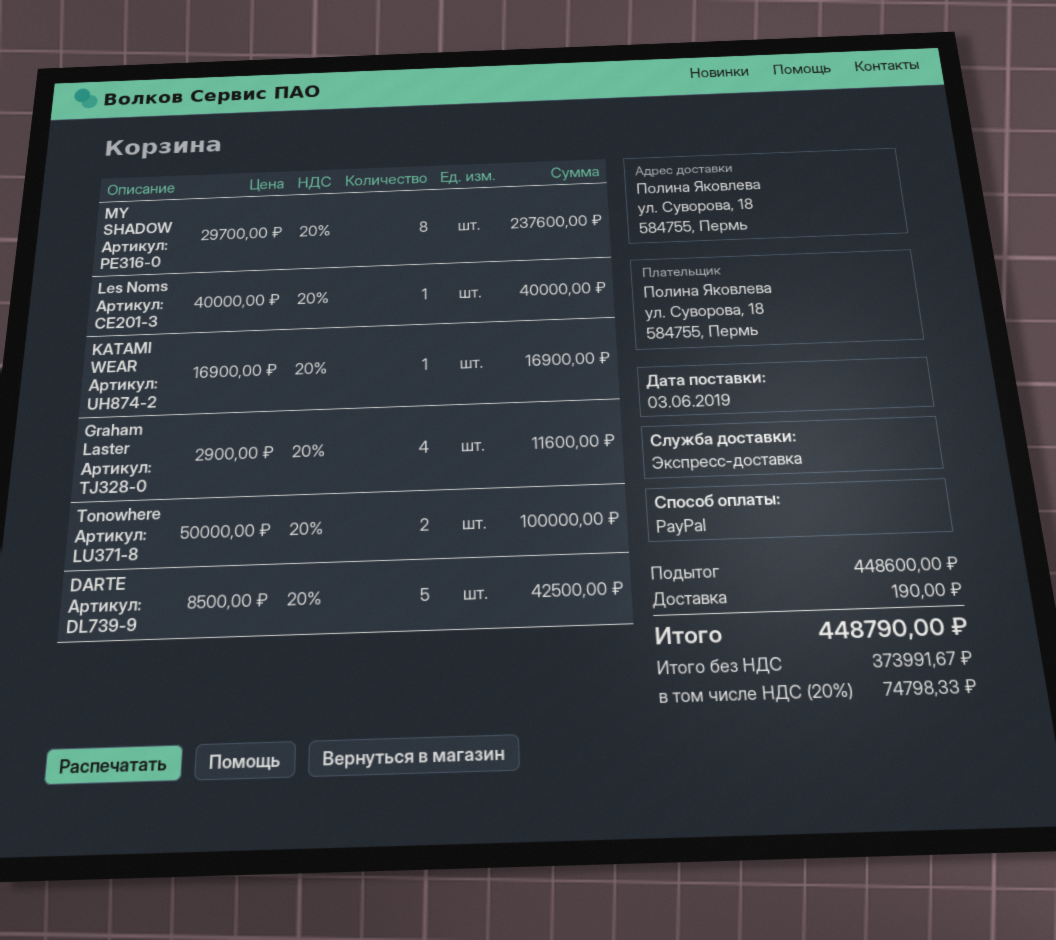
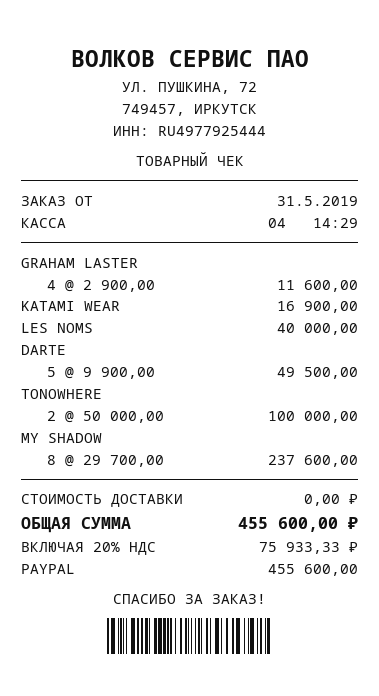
DARTE: 5 x 8500.00 = 42500.00 -> 5 x 9900.00 = 49500.00
shipping: 190.00 -> 0.00
tax: 20% = 74798.33 -> 20% = 75933.33
total: 448790.00 -> 455600.00

